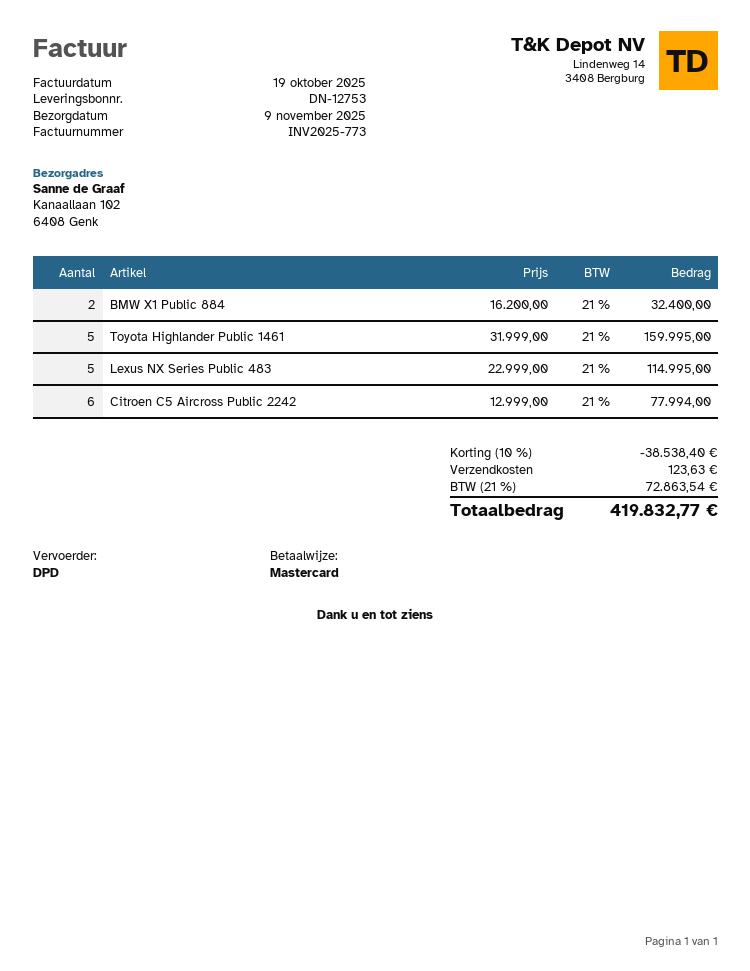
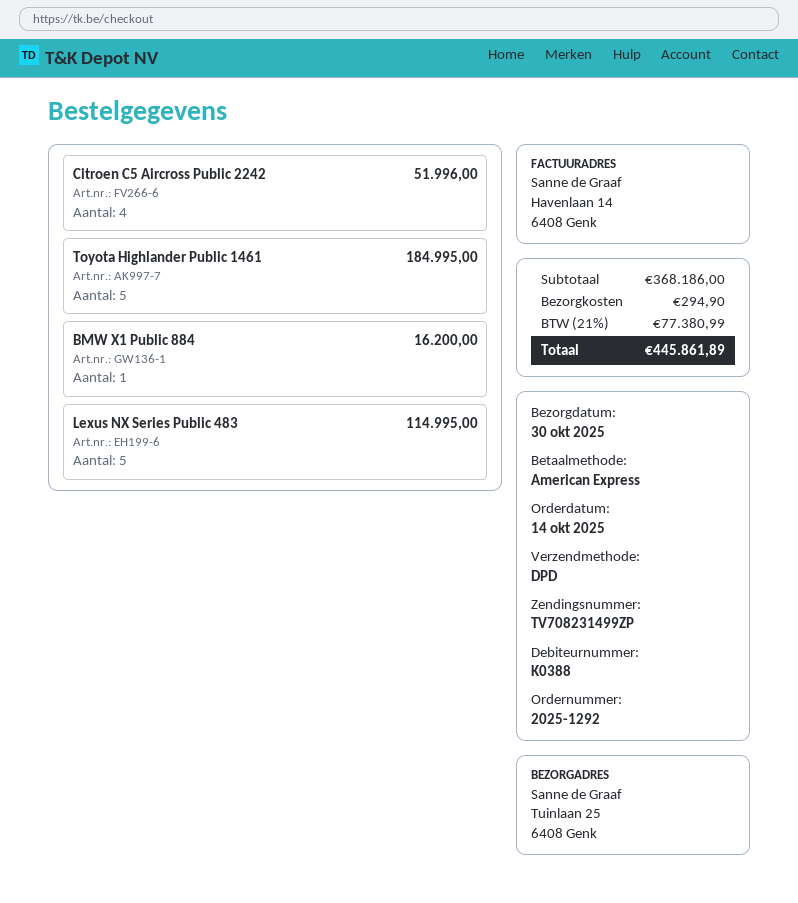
delivery date: 2025-11-09 -> 2025-10-30
payment method: Mastercard -> American Express
ship to: Kanaallaan 102, 6408 Genk -> Tuinlaan 25, 6408 Genk
BMW X1 Public 884: 2 for 32400.00 -> 1 for 16200.00
Toyota Highlander Public 1461: 5 for 159995.00 -> 5 for 184995.00
Citroen C5 Aircross Public 2242: 6 for 77994.00 -> 4 for 51996.00
discount: 10% = 38538.40 -> none
shipping: 123.63 -> 294.90
tax: 21% = 72863.54 -> 21% = 77380.99
total: 419832.77 -> 445861.89

